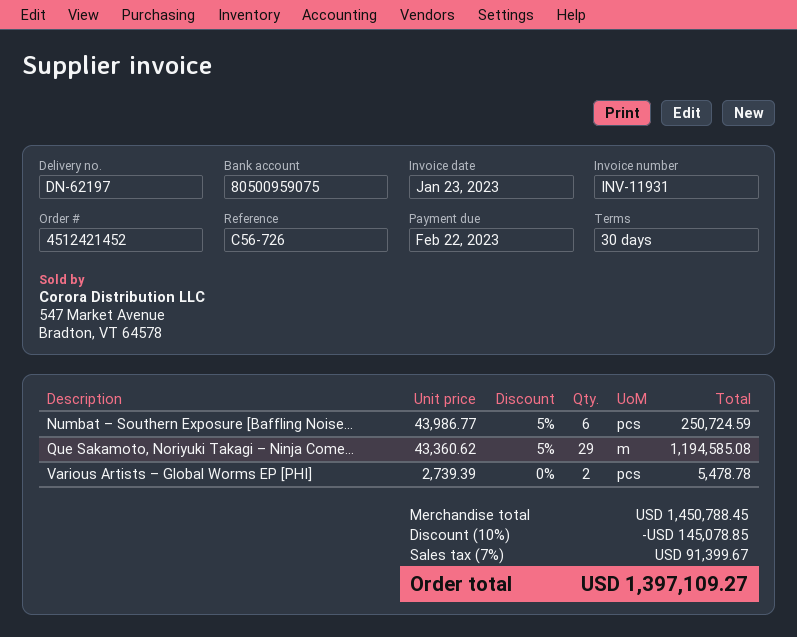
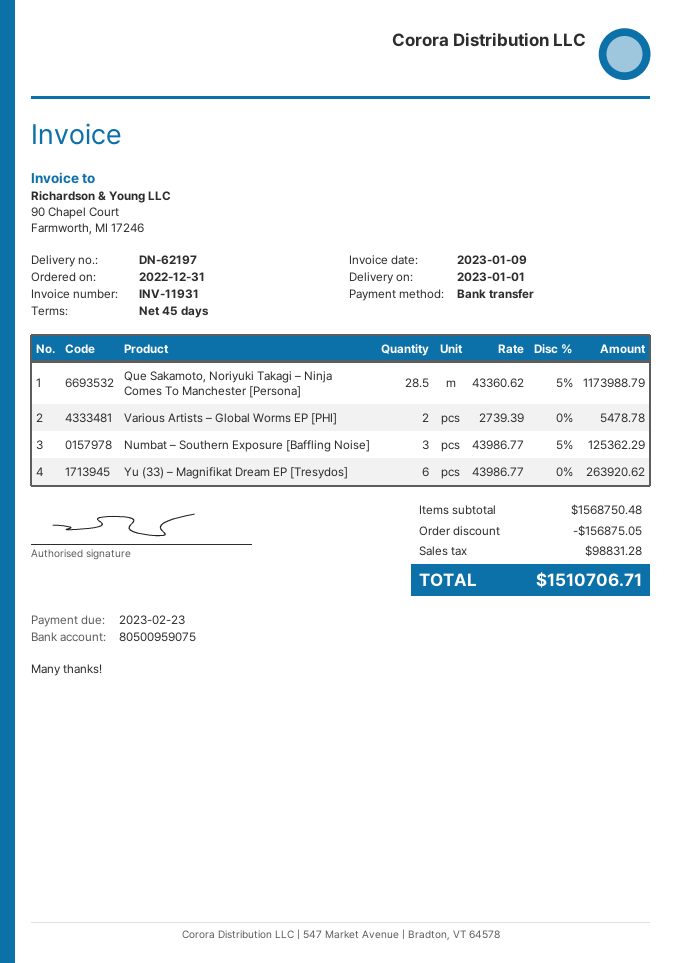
invoice date: 2023-01-23 -> 2023-01-09
payment terms: 30 days -> 45 days
due date: 2023-02-22 -> 2023-02-23
Numbat – Southern Exposure [Baffling Noise...: 6 x 43986.77 - 5% = 250724.59 -> 3 x 43986.77 - 5% = 125362.29
Que Sakamoto, Noriyuki Takagi – Ninja Come...: 29 x 43360.62 - 5% = 1194585.08 -> 28.5 x 43360.62 - 5% = 1173988.79
Yu (33) – Magnifikat Dream EP [Tresydos]: none -> 6 x 43986.77 = 263920.62
subtotal: 1450788.45 -> 1568750.48
discount: 145078.85 -> 156875.05
tax: 91399.67 -> 98831.28
total: 1397109.27 -> 1510706.71

